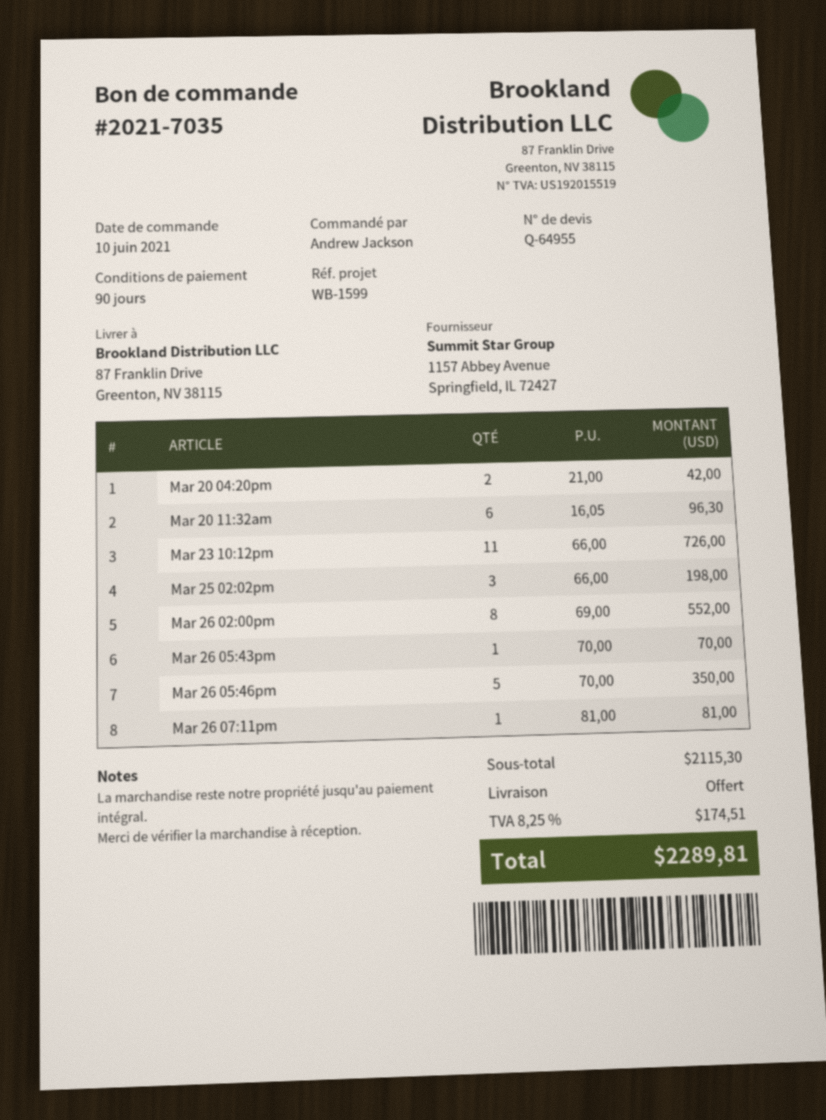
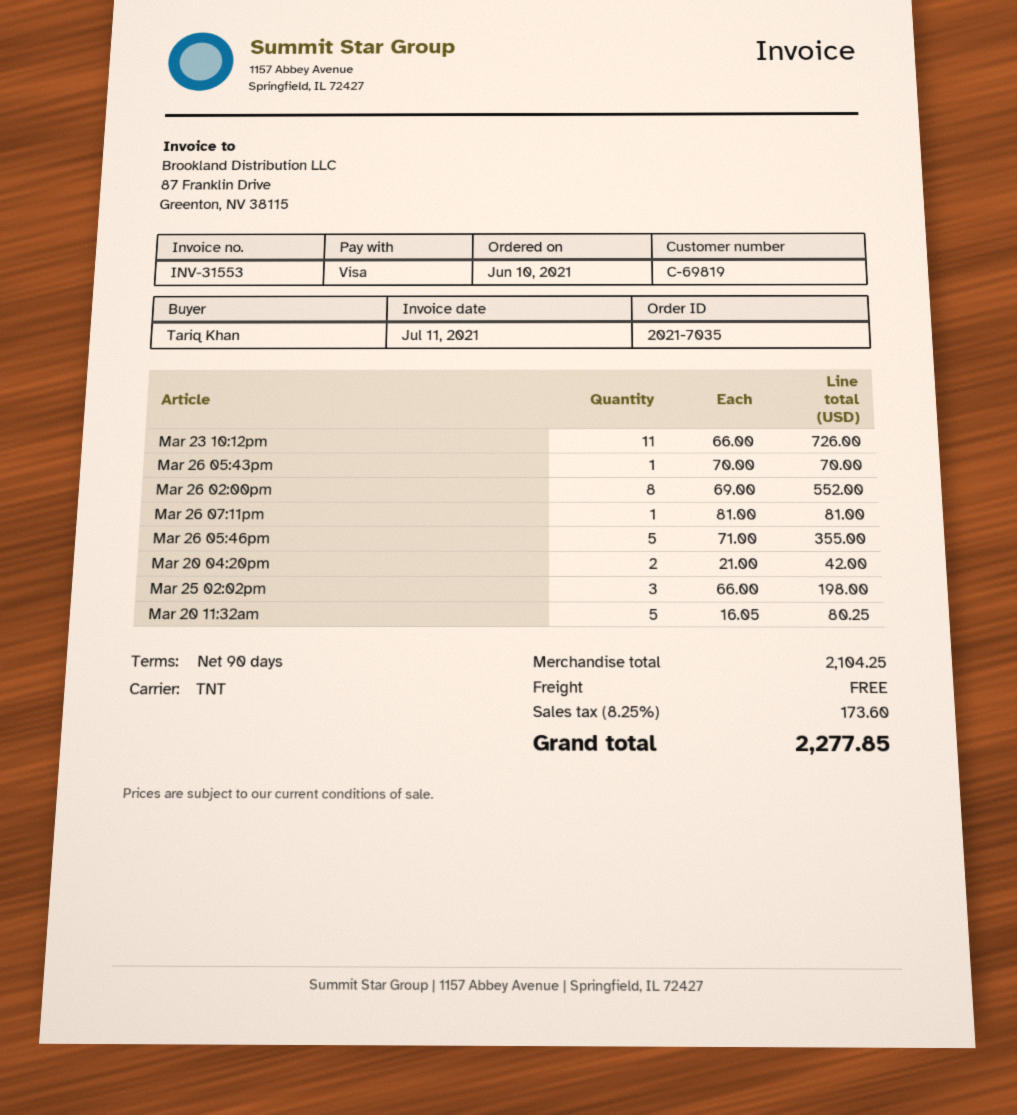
ordered by: Andrew Jackson -> Tariq Khan
Mar 20 11:32am: 6 x 16.05 = 96.30 -> 5 x 16.05 = 80.25
Mar 26 05:46pm: 5 x 70.00 = 350.00 -> 5 x 71.00 = 355.00
subtotal: 2115.30 -> 2104.25
tax: 8.25% = 174.51 -> 8.25% = 173.60
total: 2289.81 -> 2277.85

